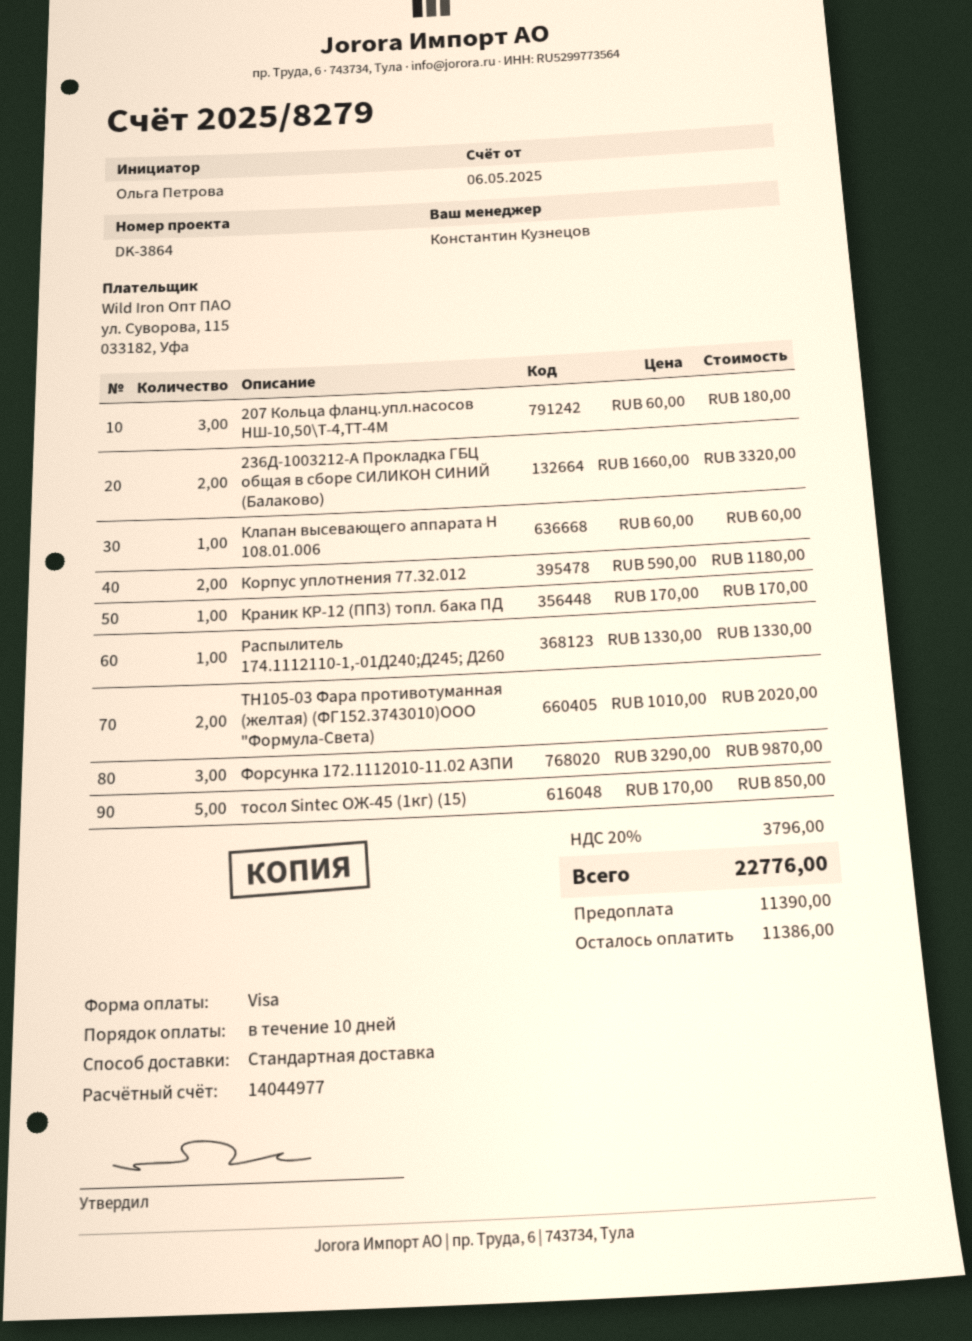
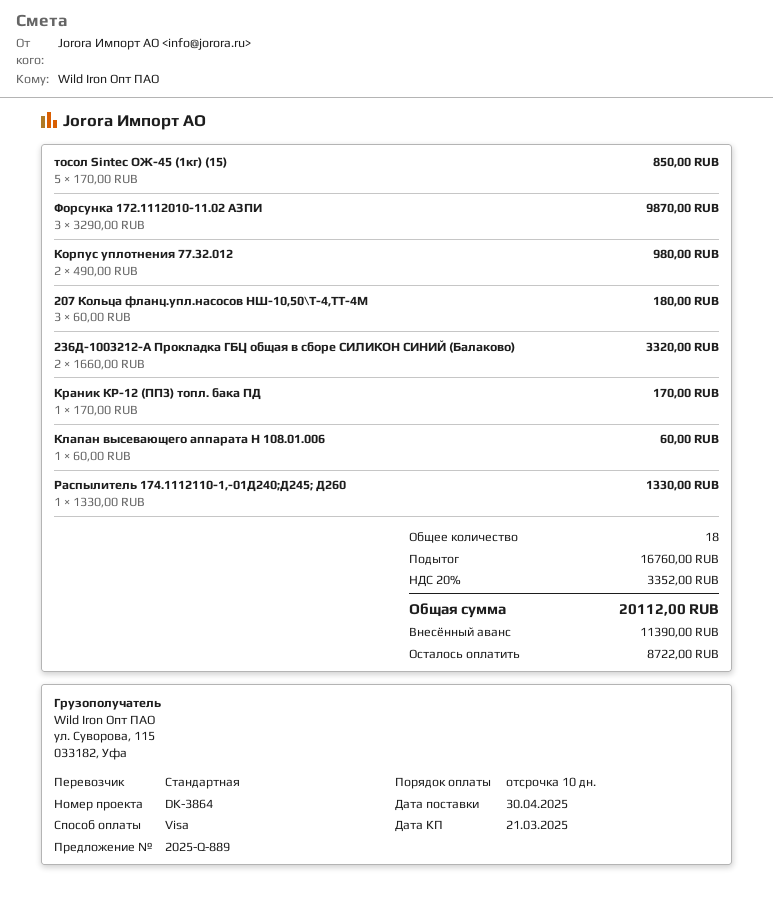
Корпус уплотнения 77.32.012: 2 x 590.00 = 1180.00 -> 2 x 490.00 = 980.00
ТН105-03 Фара противотуманная (желтая) (ФГ152.3743010)ООО "Формула-Света): 2 x 1010.00 = 2020.00 -> none
tax: 20% = 3796.00 -> 20% = 3352.00
total: 22776.00 -> 20112.00
balance: 11386.00 -> 8722.00

